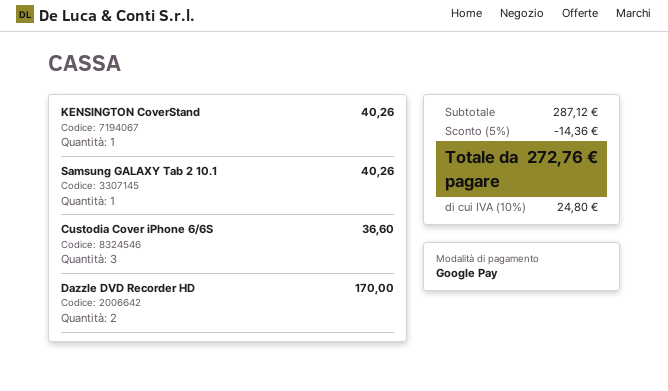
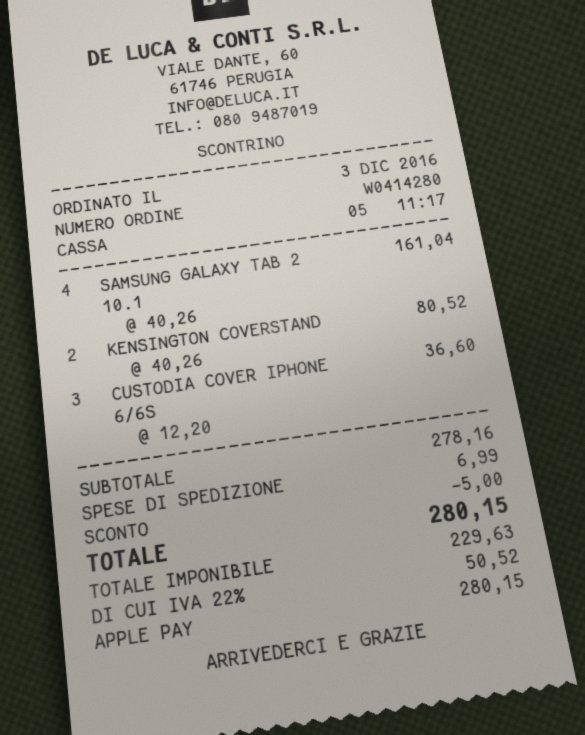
payment method: Google Pay -> Apple Pay
KENSINGTON CoverStand: 1 for 40.26 -> 2 for 80.52
Samsung GALAXY Tab 2 10.1: 1 for 40.26 -> 4 for 161.04
Dazzle DVD Recorder HD: 2 for 170.00 -> none
subtotal: 287.12 -> 278.16
discount: 14.36 -> 5.00
shipping: none -> 6.99
tax: 10% = 24.80 -> 22% = 50.52
total: 272.76 -> 280.15

